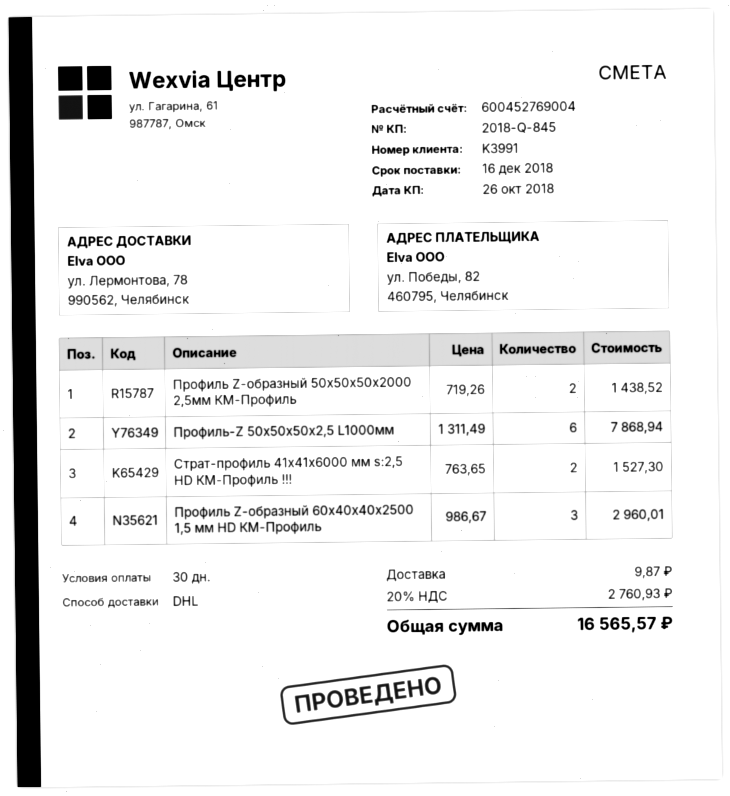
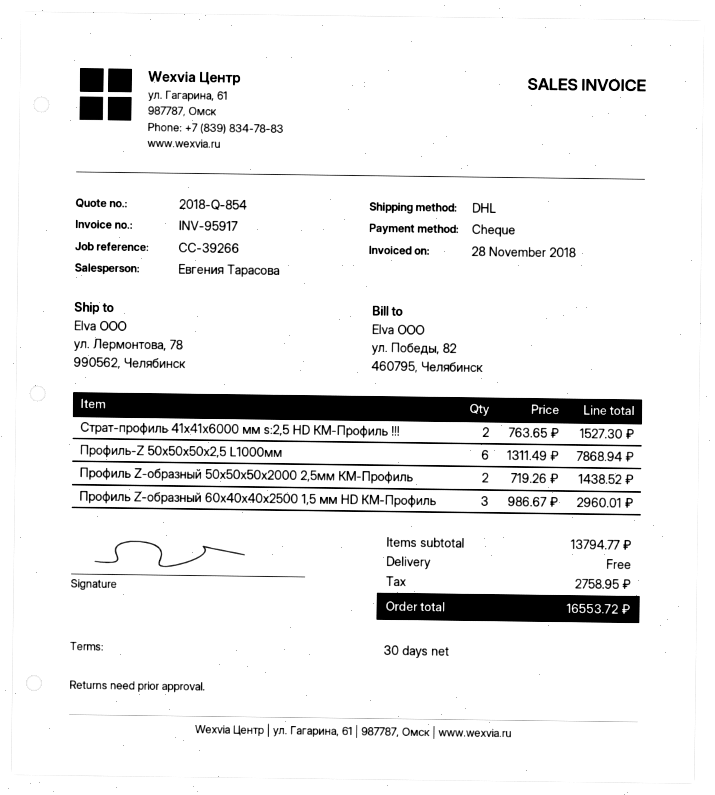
quote number: 2018-Q-845 -> 2018-Q-854
shipping: 9.87 -> 0.00
tax: 2760.93 -> 2758.95
total: 16565.57 -> 16553.72

